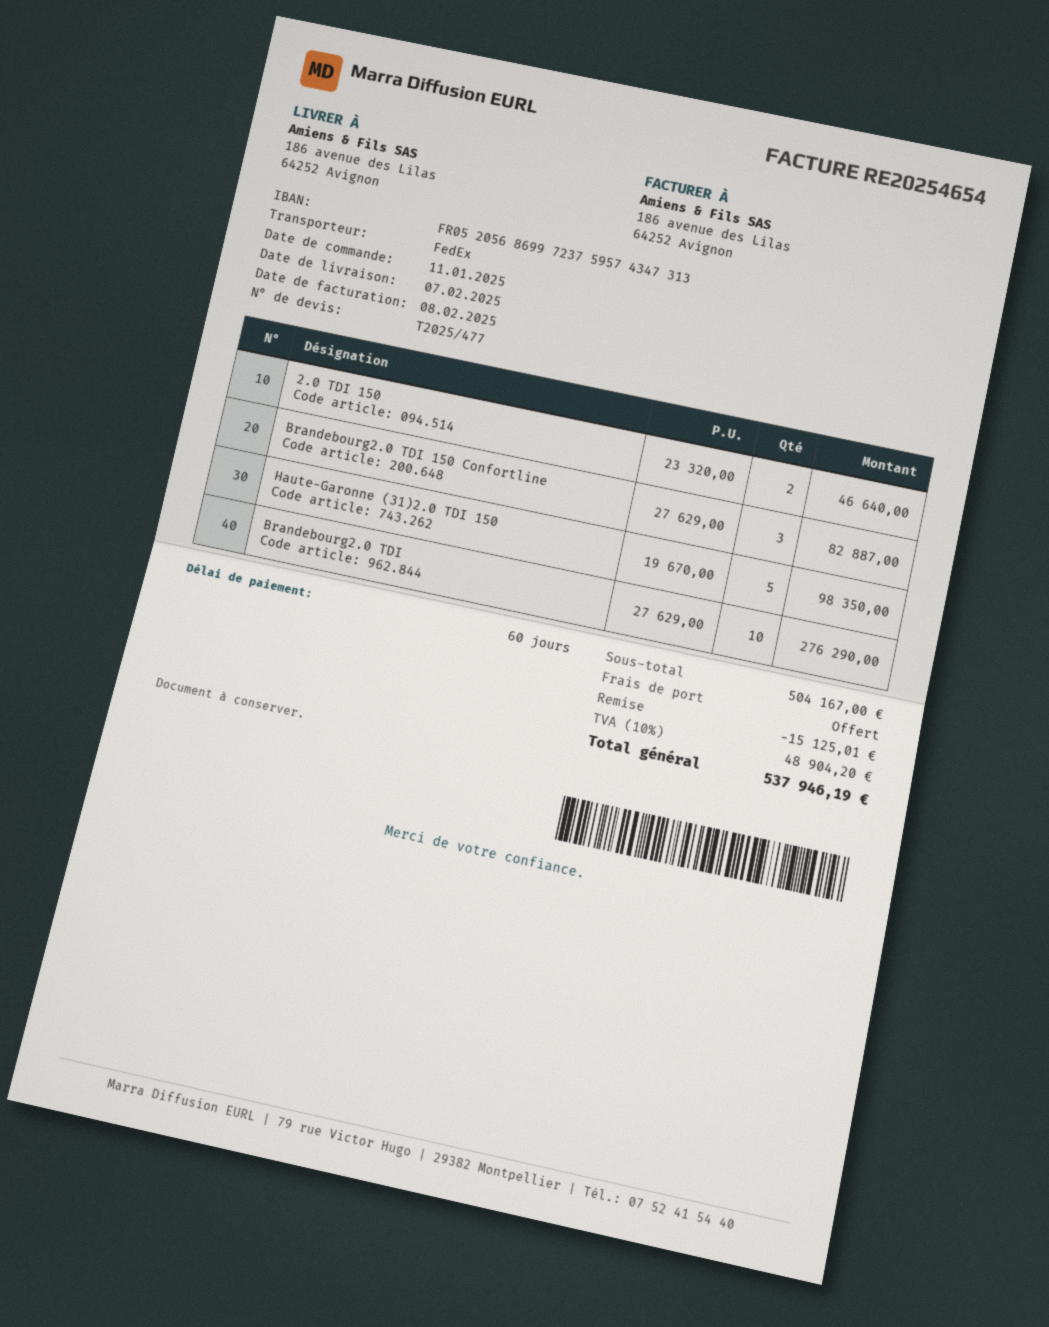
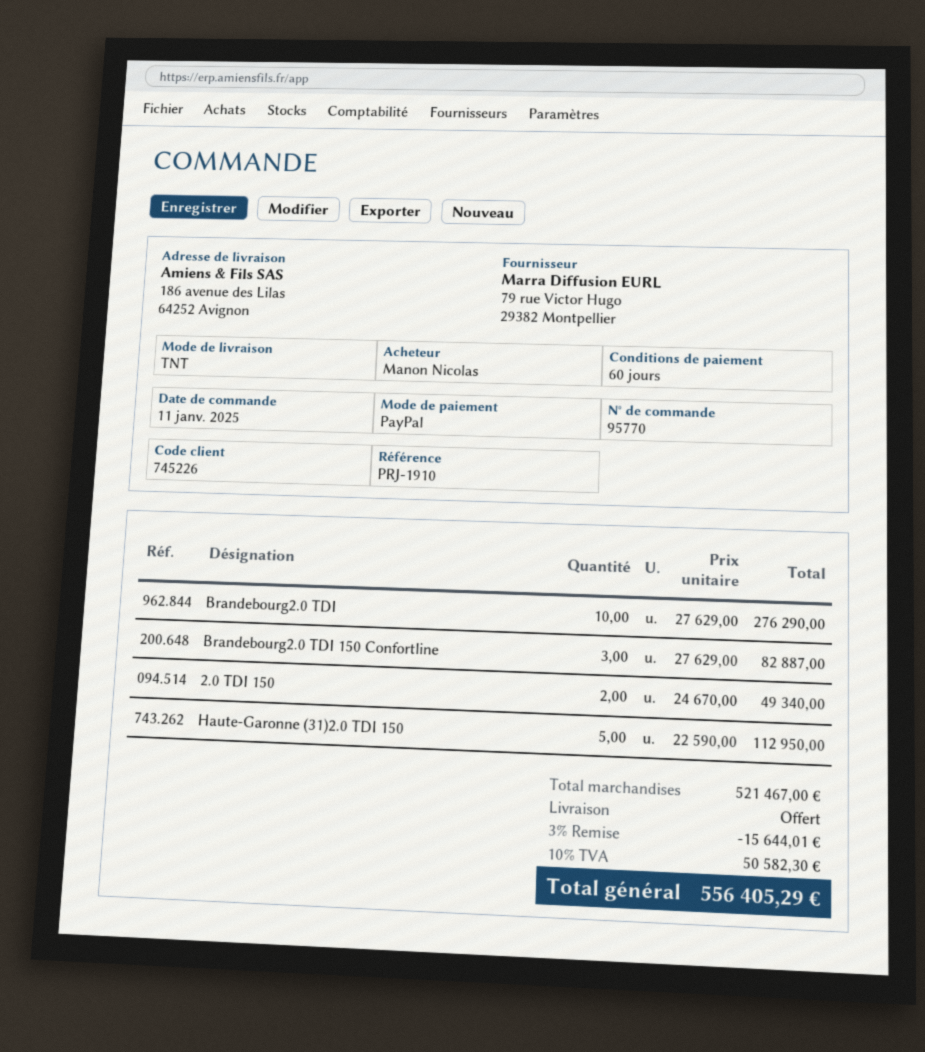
shipping method: FedEx -> TNT
2.0 TDI 150: 2 x 23320.00 = 46640.00 -> 2 x 24670.00 = 49340.00
Haute-Garonne (31)2.0 TDI 150: 5 x 19670.00 = 98350.00 -> 5 x 22590.00 = 112950.00
subtotal: 504167.00 -> 521467.00
discount: 15125.01 -> 15644.01
tax: 10% = 48904.20 -> 10% = 50582.30
total: 537946.19 -> 556405.29

